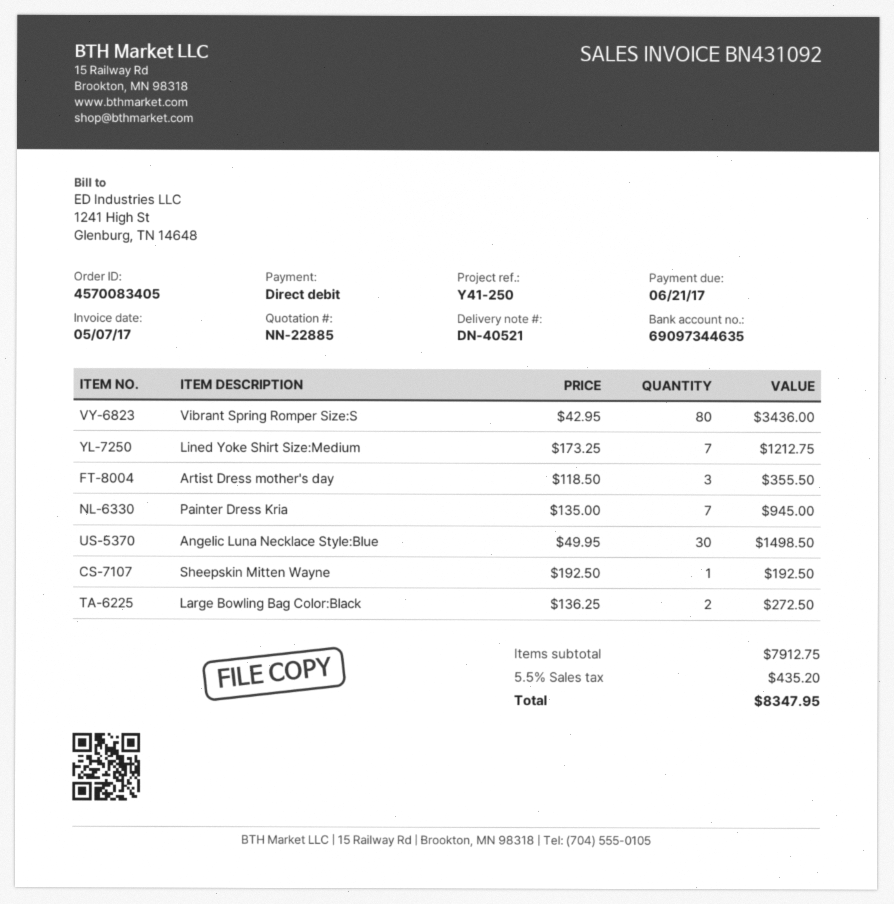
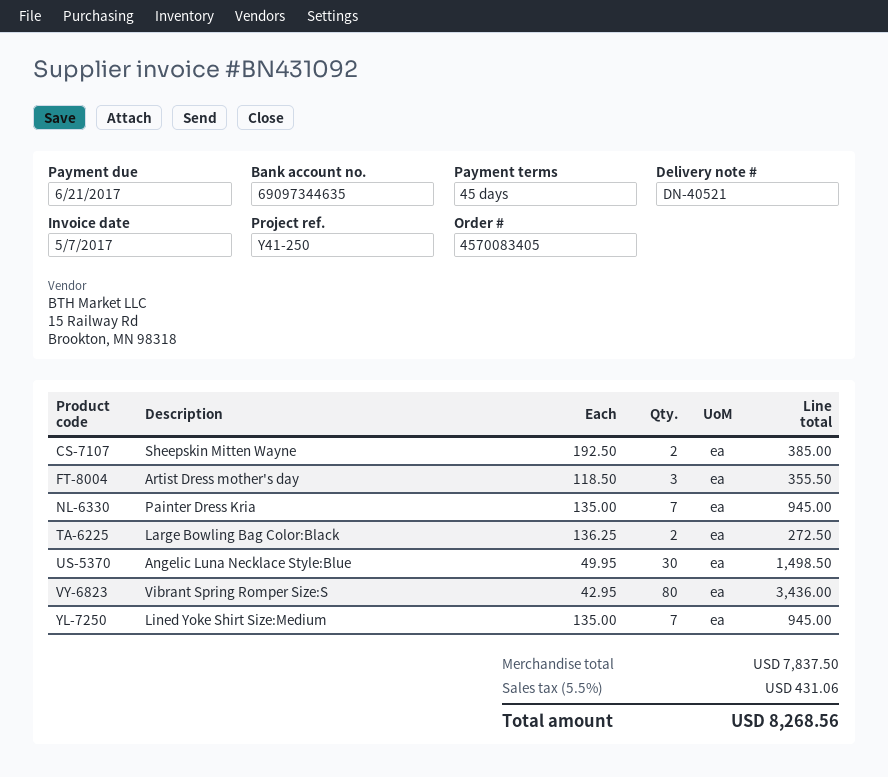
Lined Yoke Shirt Size:Medium: 7 x 173.25 = 1212.75 -> 7 x 135.00 = 945.00
Sheepskin Mitten Wayne: 1 x 192.50 = 192.50 -> 2 x 192.50 = 385.00
subtotal: 7912.75 -> 7837.50
tax: 5.5% = 435.20 -> 5.5% = 431.06
total: 8347.95 -> 8268.56

